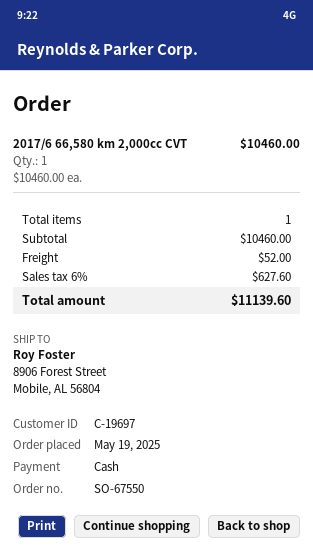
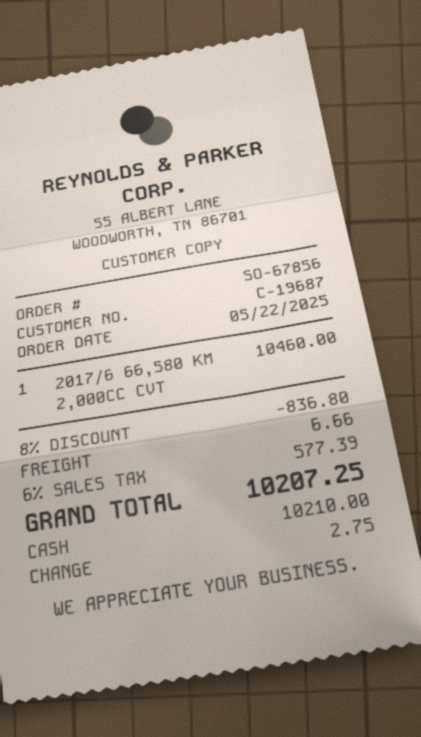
order number: SO-67550 -> SO-67856
order date: 2025-05-19 -> 2025-05-22
customer number: C-19697 -> C-19687
discount: none -> 8% = 836.80
shipping: 52.00 -> 6.66
tax: 6% = 627.60 -> 6% = 577.39
total: 11139.60 -> 10207.25

